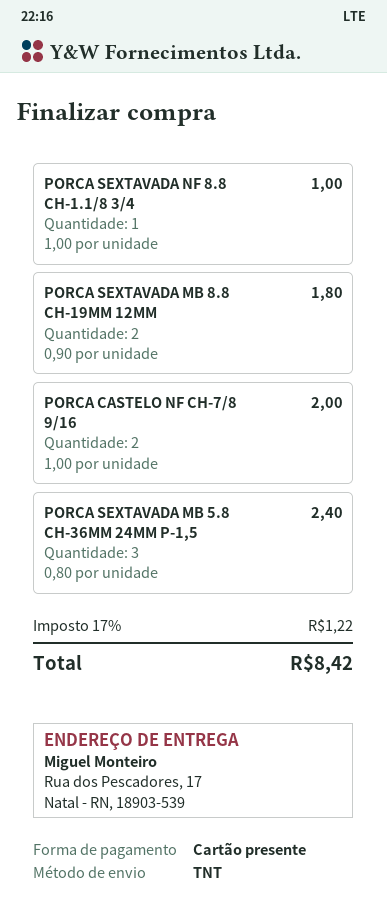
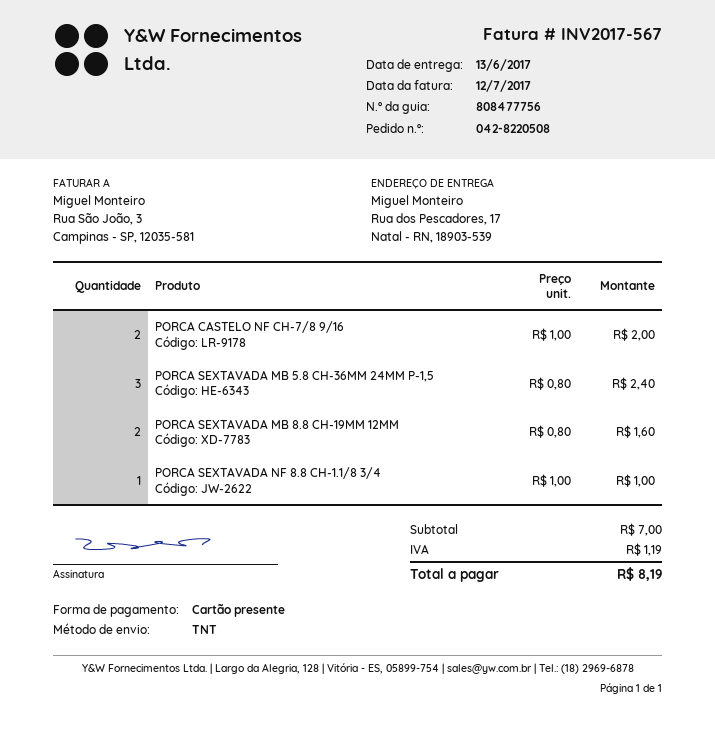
PORCA SEXTAVADA MB 8.8 CH-19MM 12MM: 2 x 0.90 = 1.80 -> 2 x 0.80 = 1.60
tax: 1.22 -> 1.19
total: 8.42 -> 8.19

